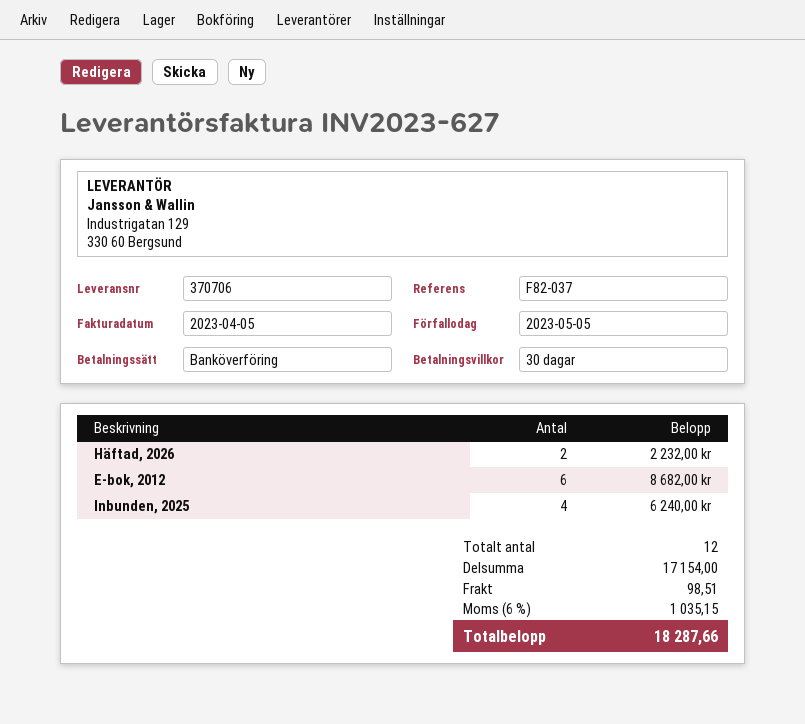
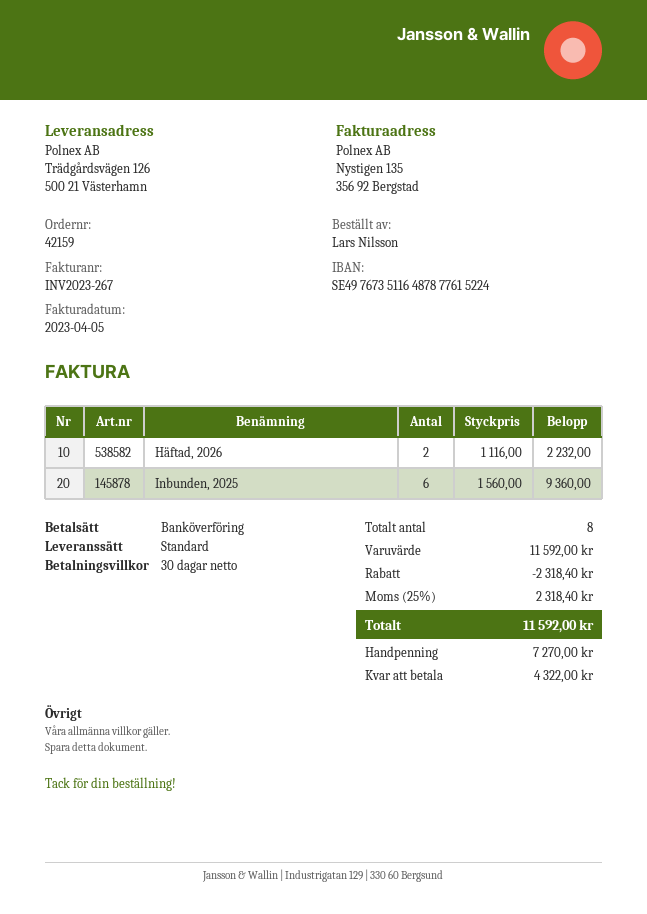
invoice number: INV2023-627 -> INV2023-267
E-bok, 2012: 6 for 8682.00 -> none
Inbunden, 2025: 4 for 6240.00 -> 6 for 9360.00
total quantity: 12 -> 8
subtotal: 17154.00 -> 11592.00
discount: none -> 2318.40
shipping: 98.51 -> none
tax: 6% = 1035.15 -> 25% = 2318.40
total: 18287.66 -> 11592.00

